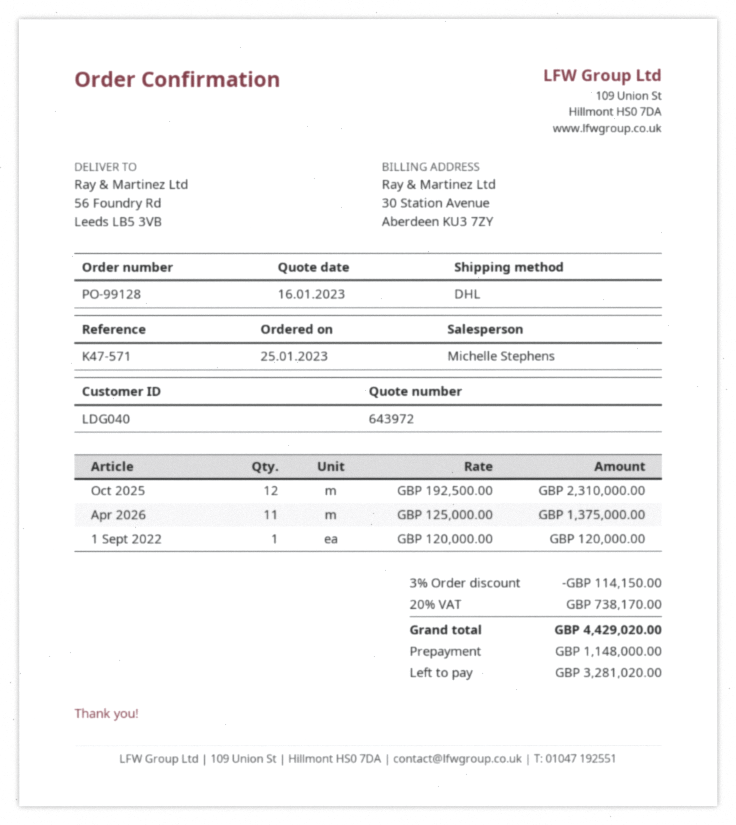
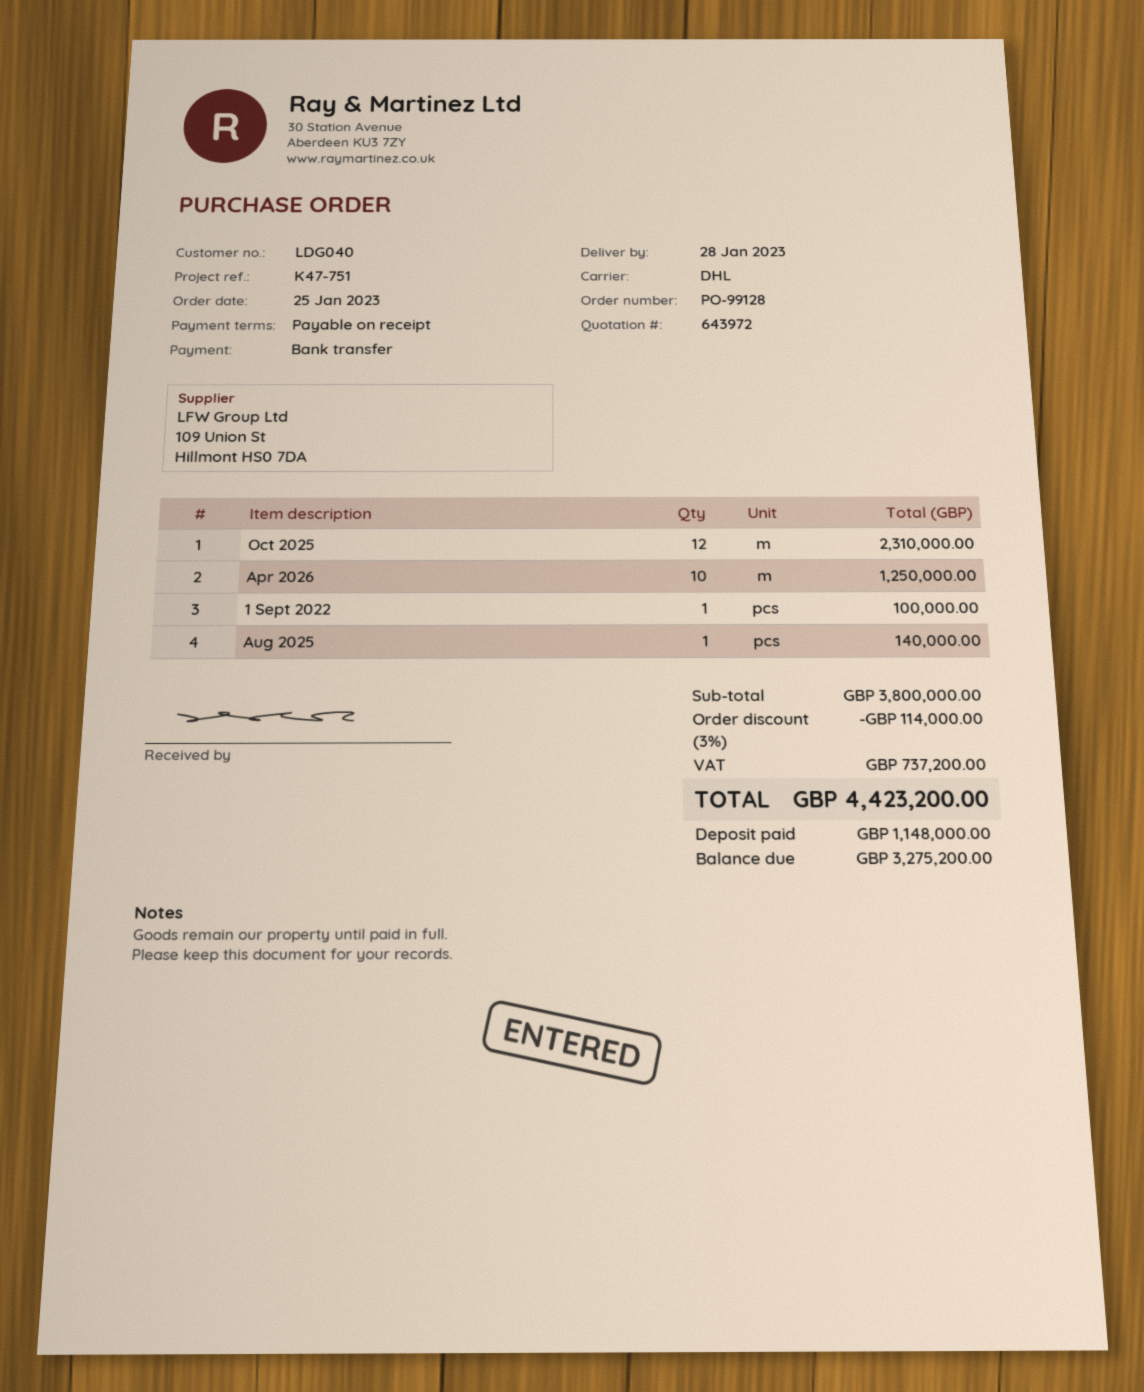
reference: K47-571 -> K47-751
Apr 2026: 11 for 1375000.00 -> 10 for 1250000.00
1 Sept 2022: 1 for 120000.00 -> 1 for 100000.00
Aug 2025: none -> 1 for 140000.00
discount: 3% = 114150.00 -> 3% = 114000.00
tax: 738170.00 -> 737200.00
total: 4429020.00 -> 4423200.00
balance: 3281020.00 -> 3275200.00

